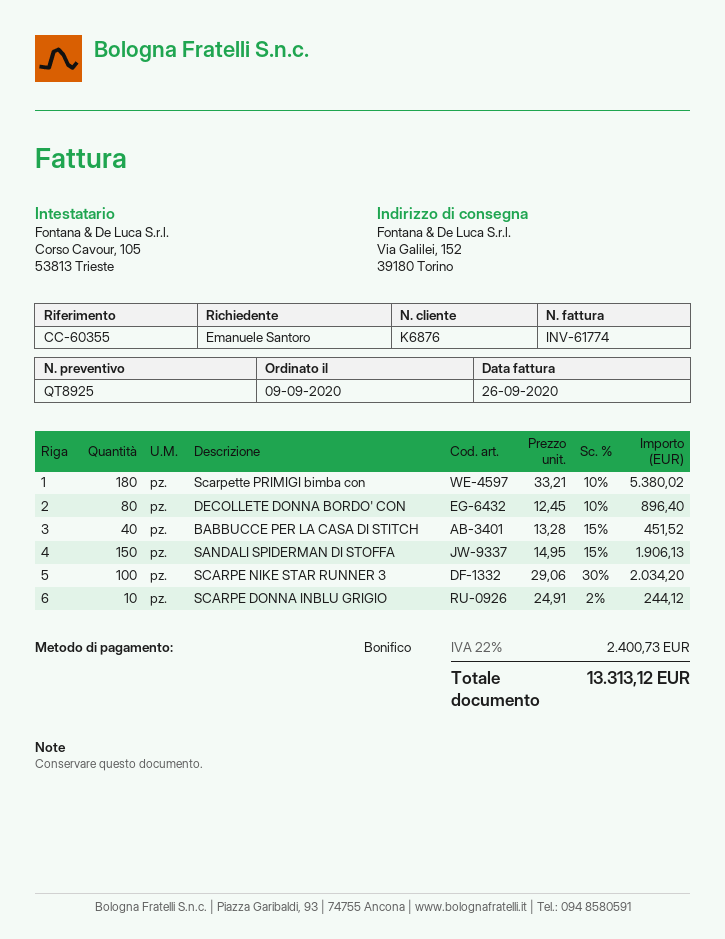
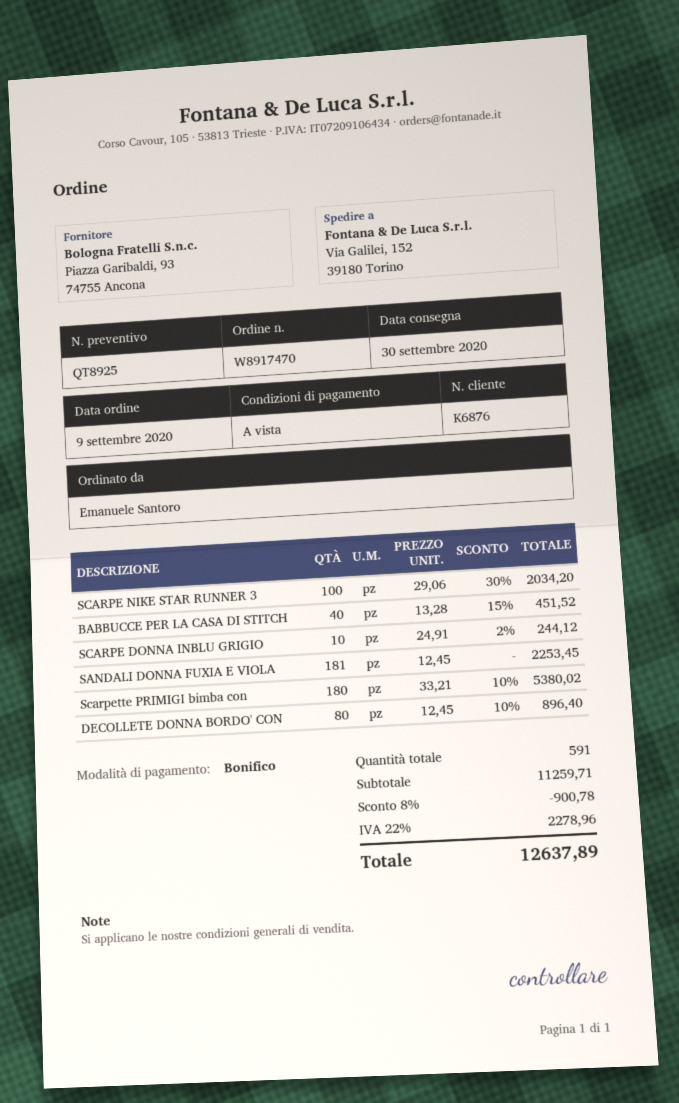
SANDALI SPIDERMAN DI STOFFA: 150 x 14.95 - 15% = 1906.13 -> none
SANDALI DONNA FUXIA E VIOLA: none -> 181 x 12.45 = 2253.45
discount: none -> 8% = 900.78
tax: 22% = 2400.73 -> 22% = 2278.96
total: 13313.12 -> 12637.89

